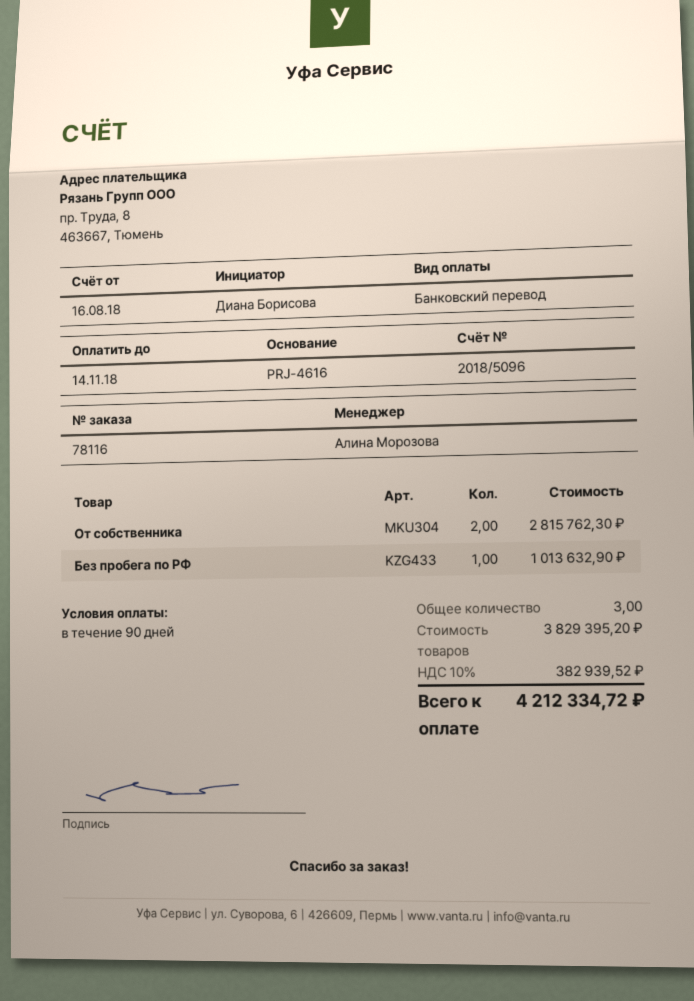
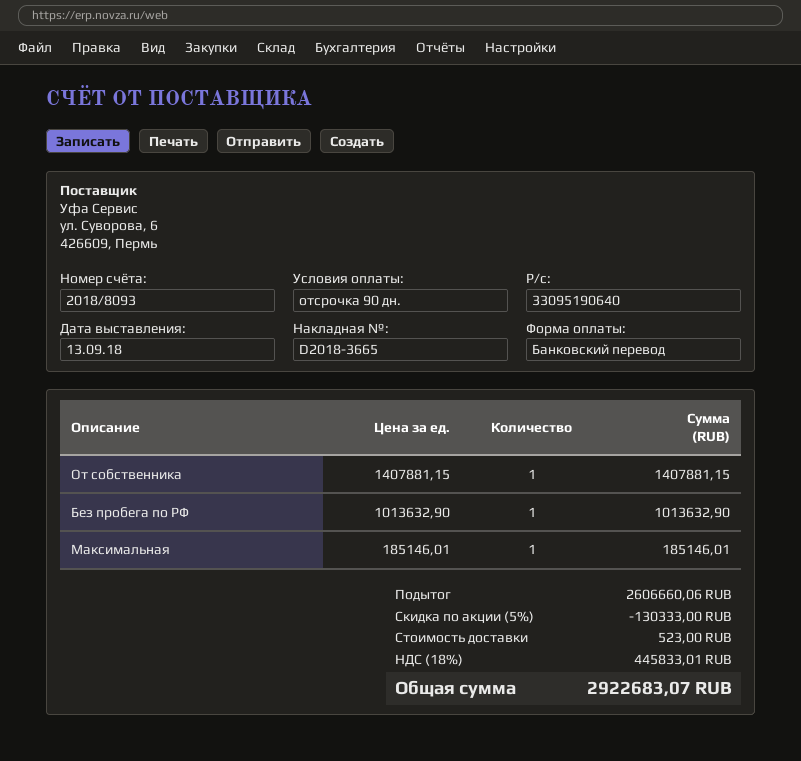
invoice number: 2018/5096 -> 2018/8093
invoice date: 2018-08-16 -> 2018-09-13
От собственника: 2 for 2815762.30 -> 1 for 1407881.15
Максимальная: none -> 1 for 185146.01
subtotal: 3829395.20 -> 2606660.06
discount: none -> 5% = 130333.00
shipping: none -> 523.00
tax: 10% = 382939.52 -> 18% = 445833.01
total: 4212334.72 -> 2922683.07

